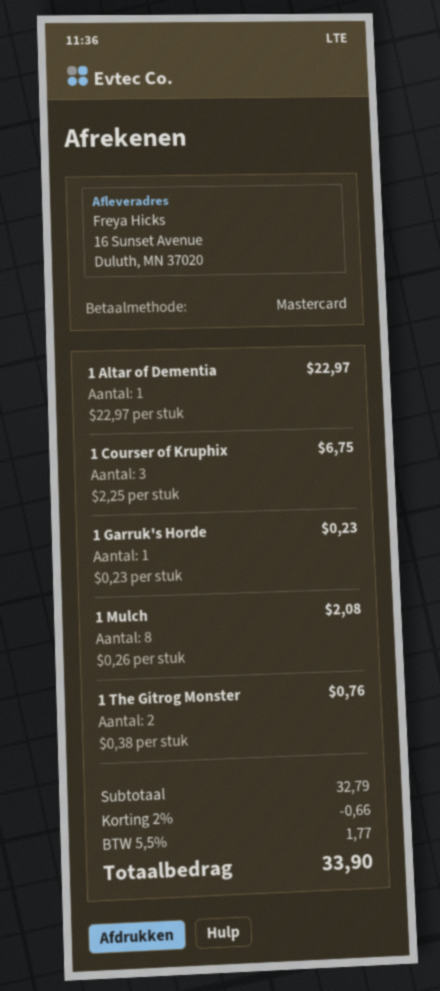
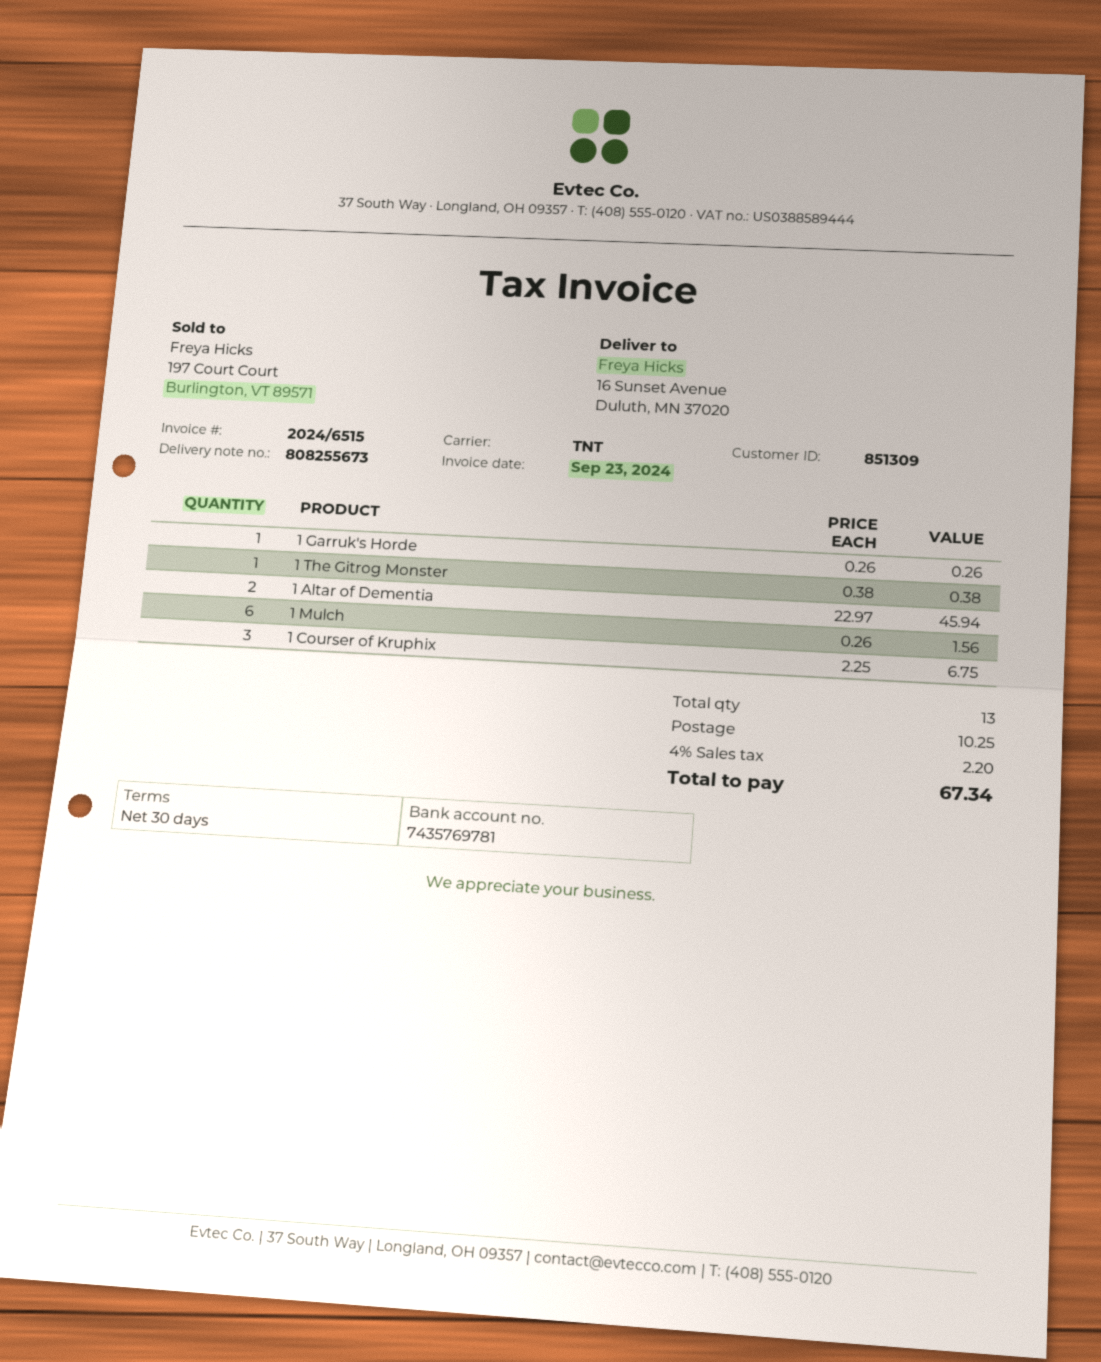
1 Altar of Dementia: 1 x 22.97 = 22.97 -> 2 x 22.97 = 45.94
1 Garruk's Horde: 1 x 0.23 = 0.23 -> 1 x 0.26 = 0.26
1 Mulch: 8 x 0.26 = 2.08 -> 6 x 0.26 = 1.56
1 The Gitrog Monster: 2 x 0.38 = 0.76 -> 1 x 0.38 = 0.38
discount: 2% = 0.66 -> none
shipping: none -> 10.25
tax: 5.5% = 1.77 -> 4% = 2.20
total: 33.90 -> 67.34

